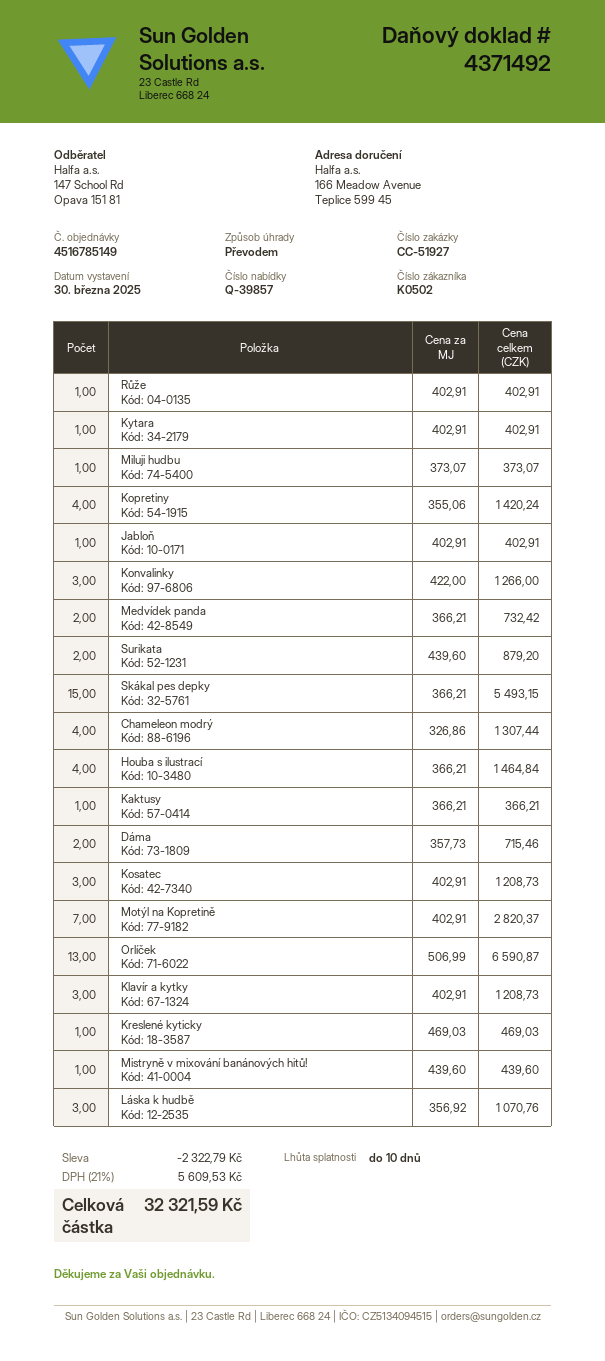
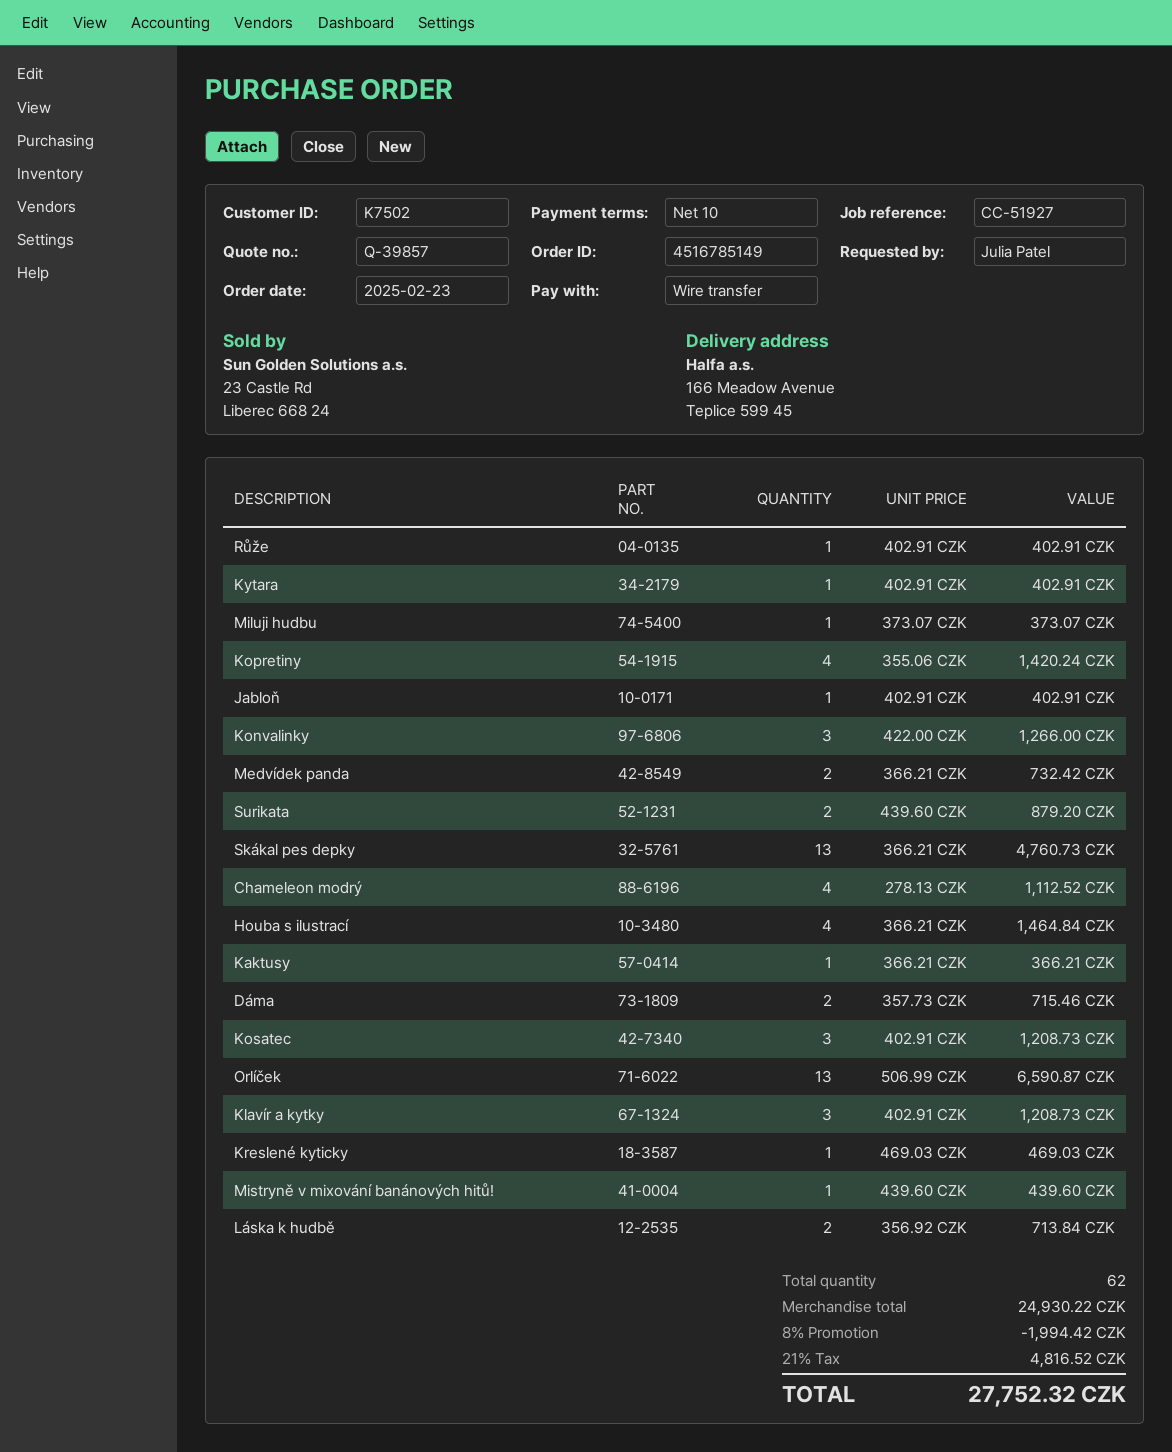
customer number: K0502 -> K7502
Skákal pes depky: 15 x 366.21 = 5493.15 -> 13 x 366.21 = 4760.73
Chameleon modrý: 4 x 326.86 = 1307.44 -> 4 x 278.13 = 1112.52
Motýl na Kopretině: 7 x 402.91 = 2820.37 -> none
Láska k hudbě: 3 x 356.92 = 1070.76 -> 2 x 356.92 = 713.84
discount: 2322.79 -> 1994.42
tax: 21% = 5609.53 -> 21% = 4816.52
total: 32321.59 -> 27752.32

